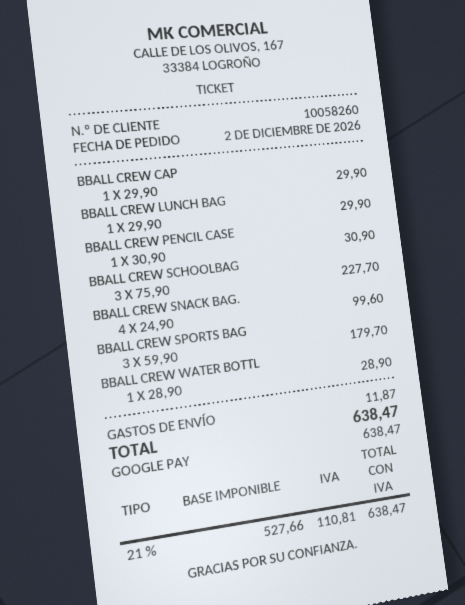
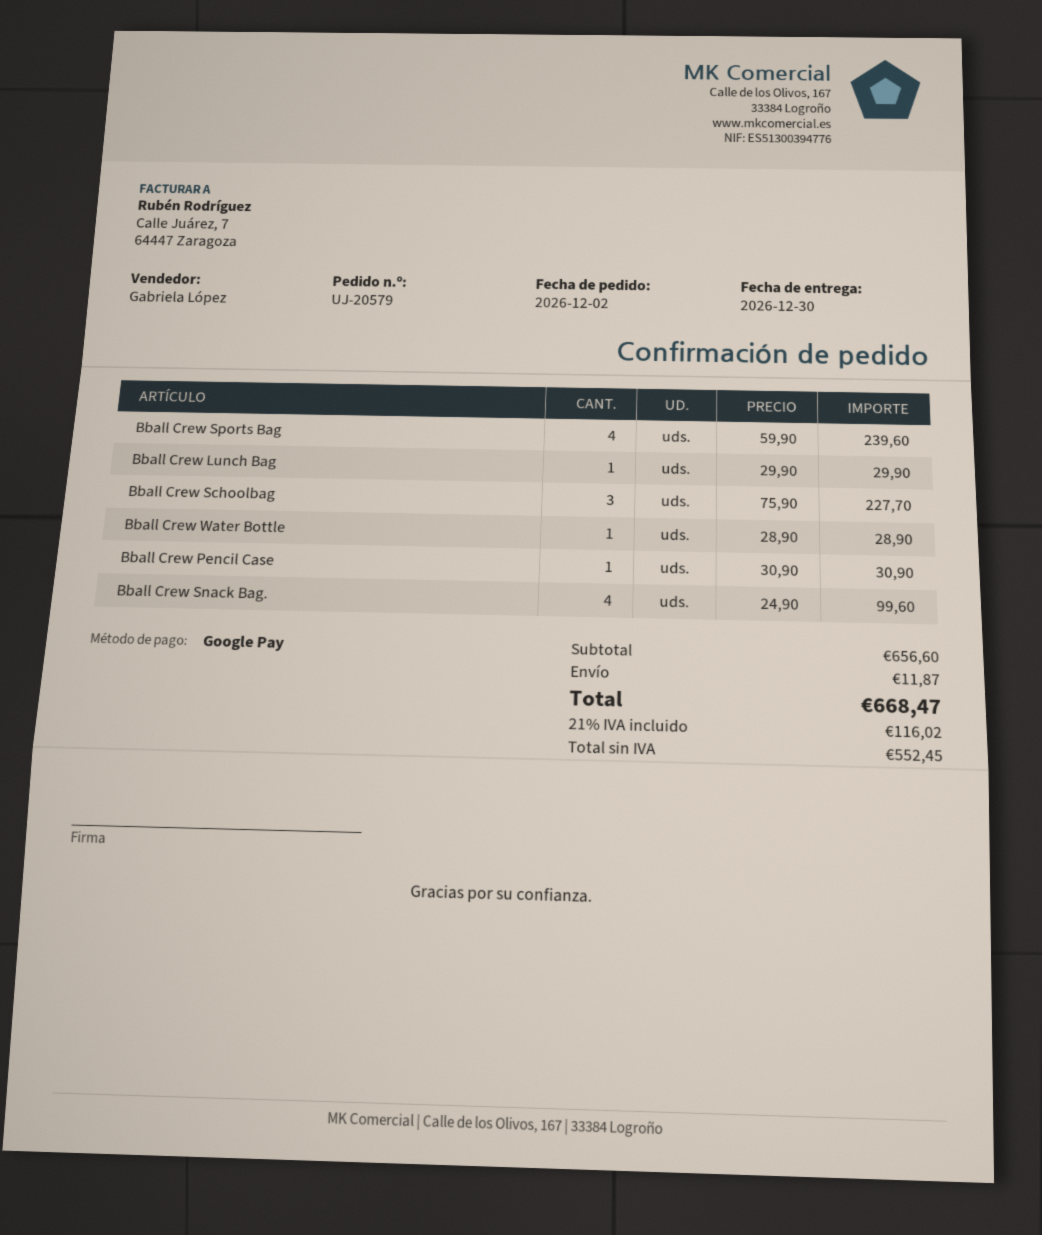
BBALL CREW CAP: 1 x 29.90 = 29.90 -> none
BBALL CREW SPORTS BAG: 3 x 59.90 = 179.70 -> 4 x 59.90 = 239.60
net: 527.66 -> 552.45
tax: 21% = 110.81 -> 21% = 116.02
total: 638.47 -> 668.47

